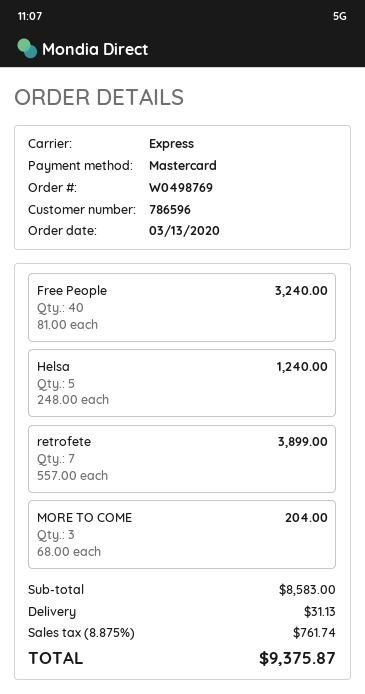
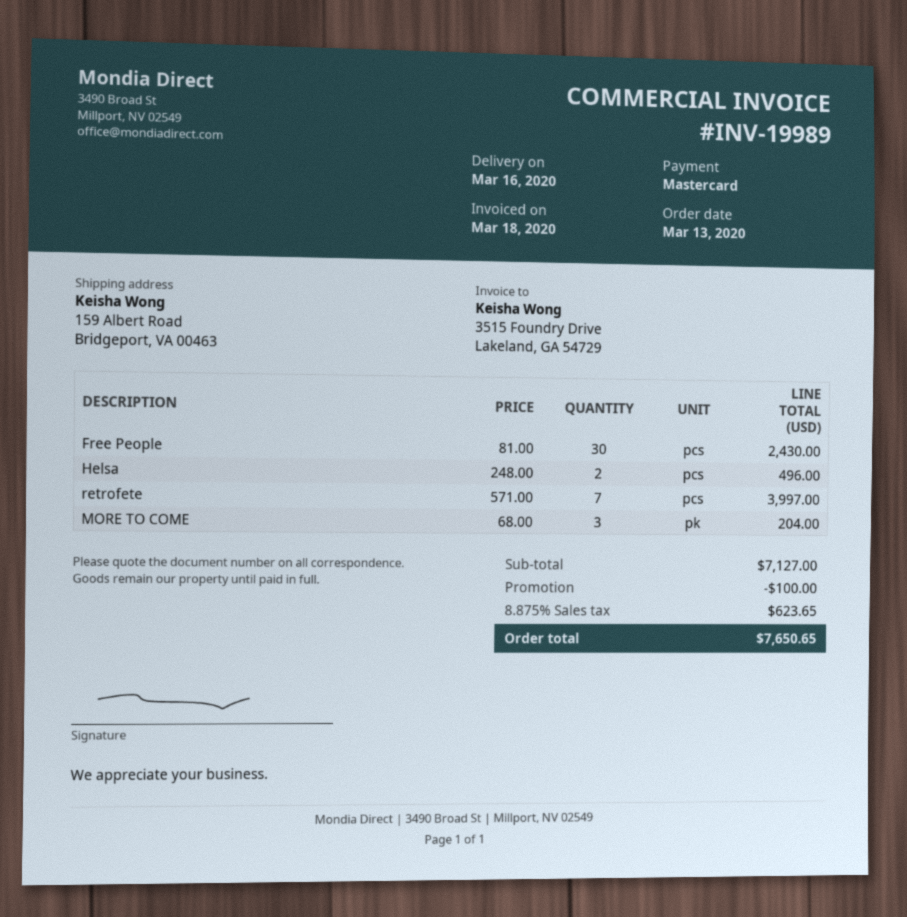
Free People: 40 x 81.00 = 3240.00 -> 30 x 81.00 = 2430.00
Helsa: 5 x 248.00 = 1240.00 -> 2 x 248.00 = 496.00
retrofete: 7 x 557.00 = 3899.00 -> 7 x 571.00 = 3997.00
subtotal: 8583.00 -> 7127.00
discount: none -> 100.00
shipping: 31.13 -> none
tax: 8.875% = 761.74 -> 8.875% = 623.65
total: 9375.87 -> 7650.65

